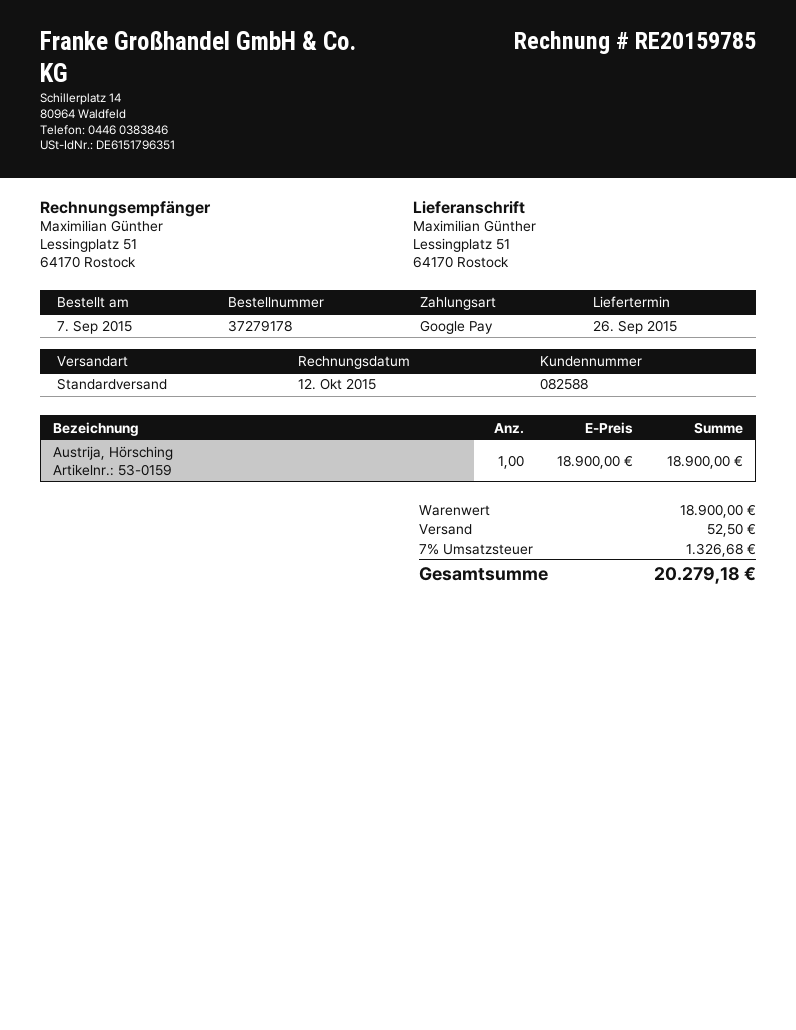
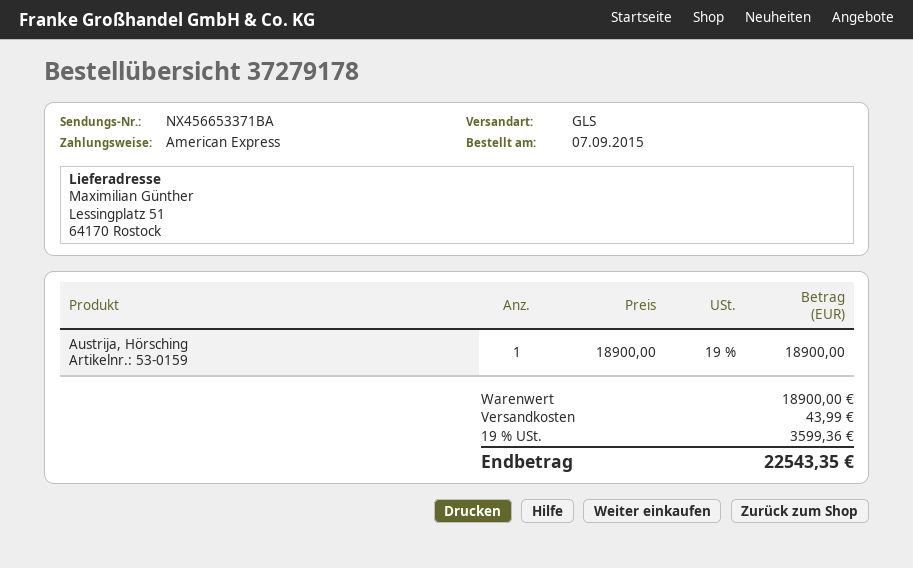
payment method: Google Pay -> American Express
shipping method: standard -> GLS
shipping: 52.50 -> 43.99
tax: 7% = 1326.68 -> 19% = 3599.36
total: 20279.18 -> 22543.35

